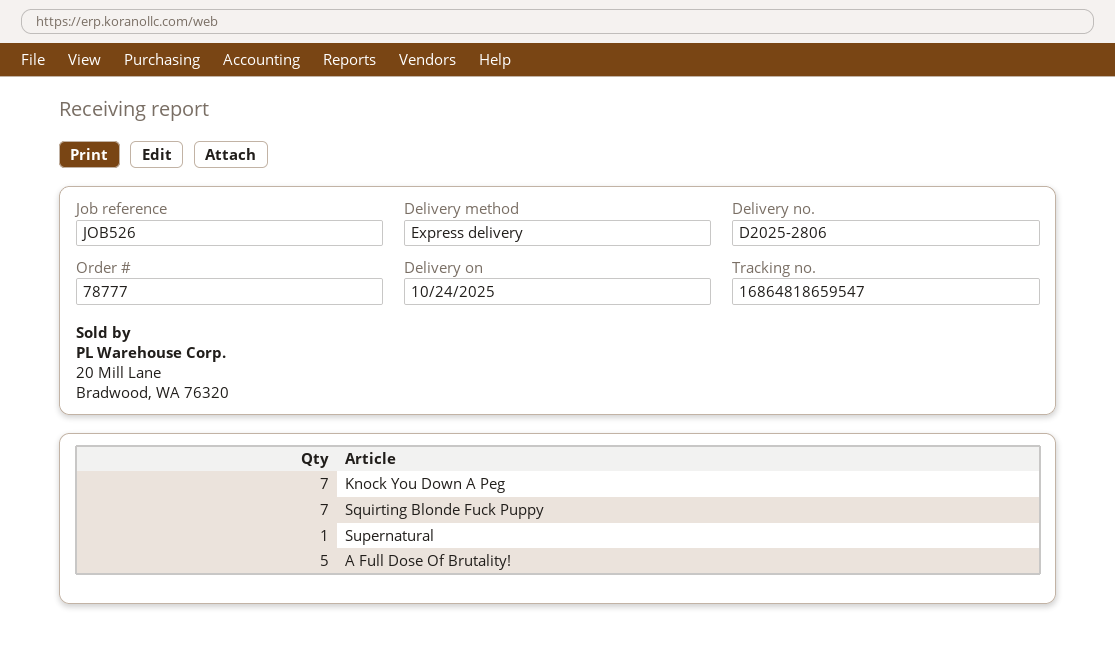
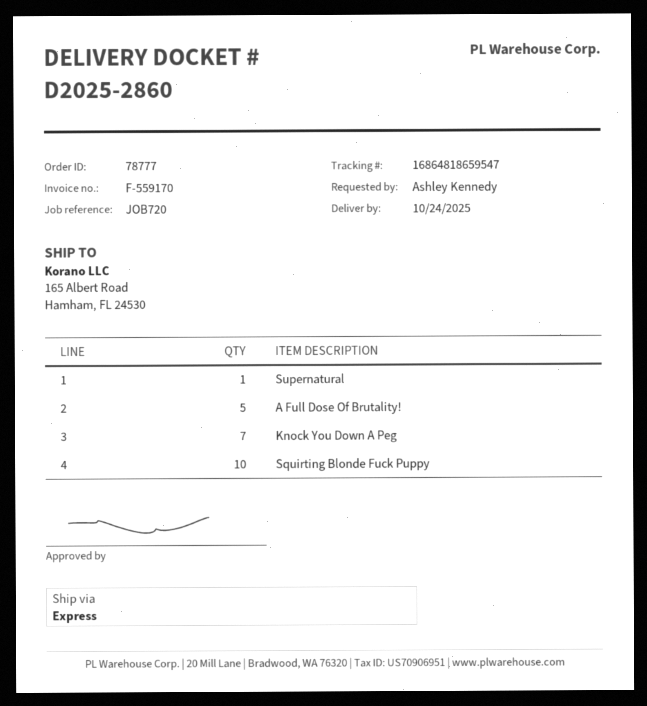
delivery note number: D2025-2806 -> D2025-2860
reference: JOB526 -> JOB720
Squirting Blonde Fuck Puppy: 7 -> 10

